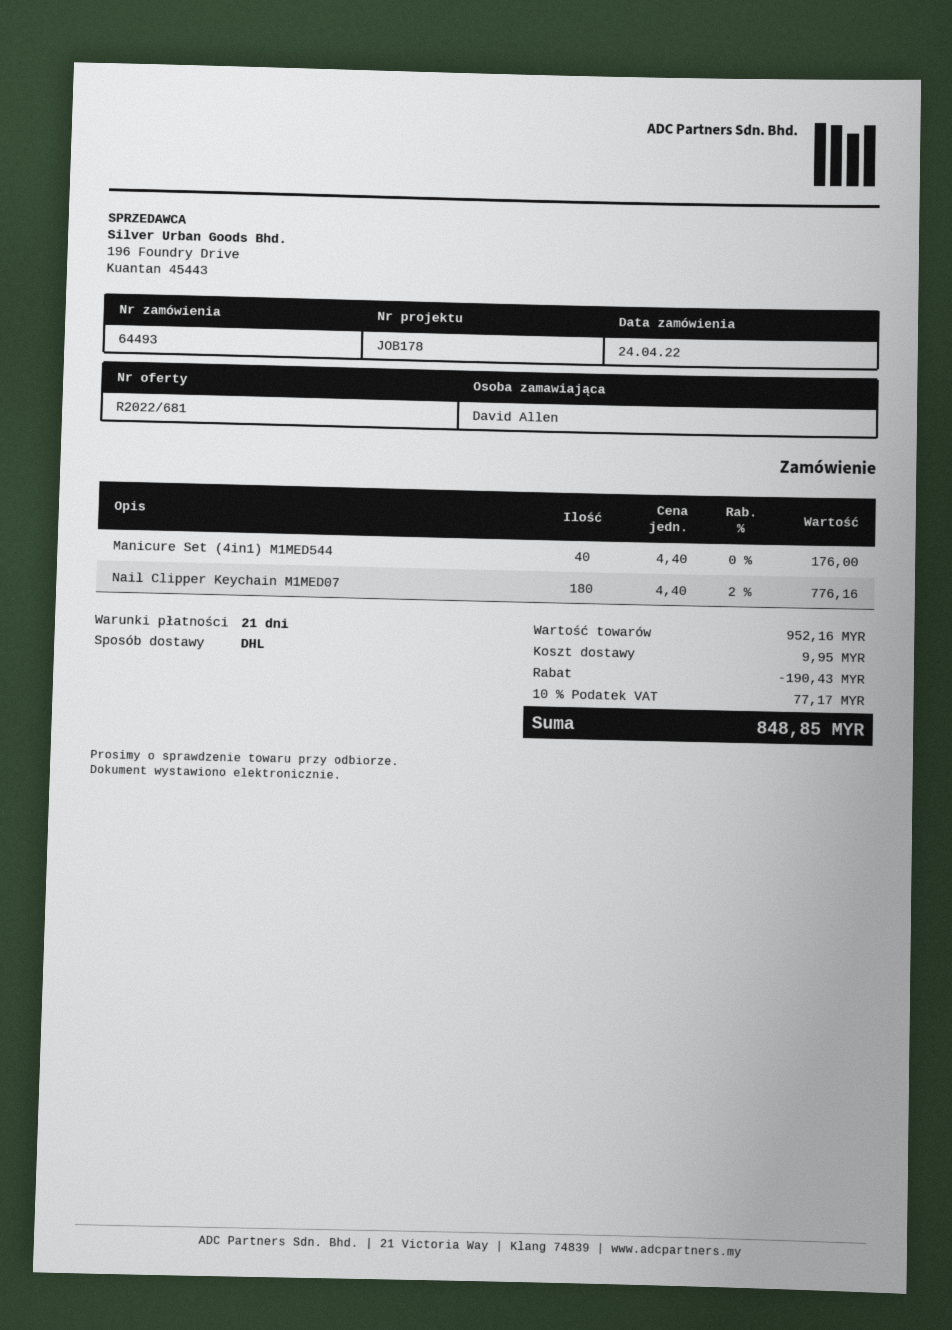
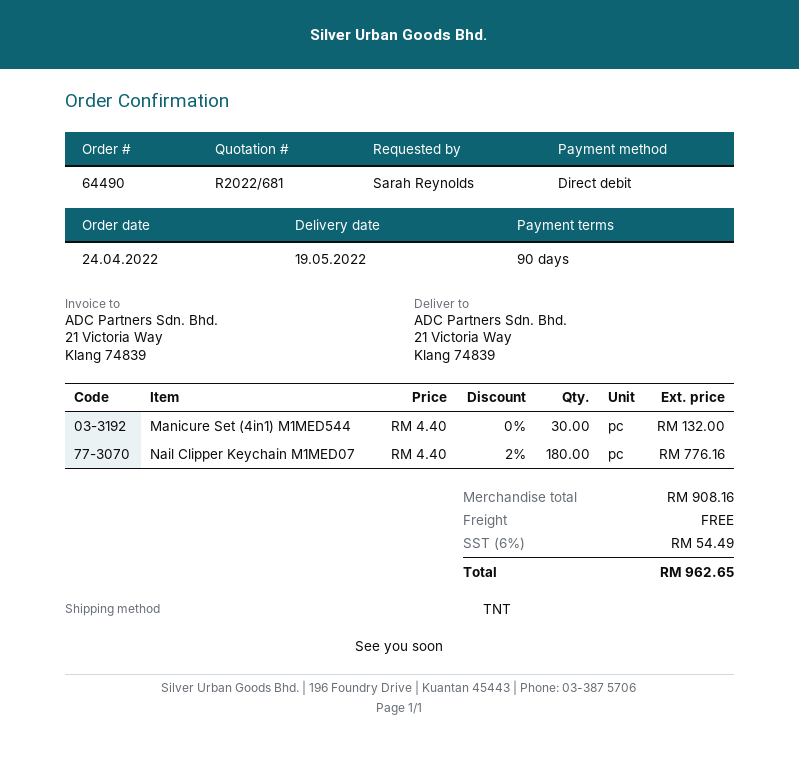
order number: 64493 -> 64490
payment terms: 21 days -> 90 days
ordered by: David Allen -> Sarah Reynolds
shipping method: DHL -> TNT
Manicure Set (4in1) M1MED544: 40 x 4.40 = 176.00 -> 30 x 4.40 = 132.00
subtotal: 952.16 -> 908.16
discount: 190.43 -> none
shipping: 9.95 -> 0.00
tax: 10% = 77.17 -> 6% = 54.49
total: 848.85 -> 962.65

